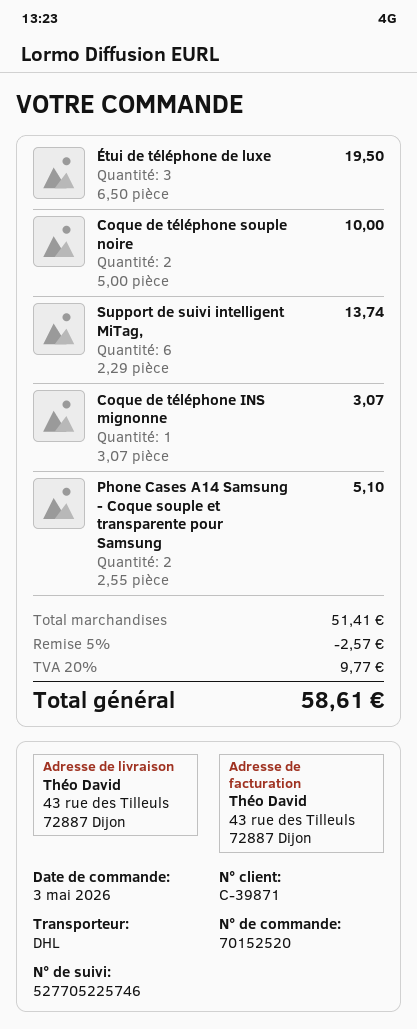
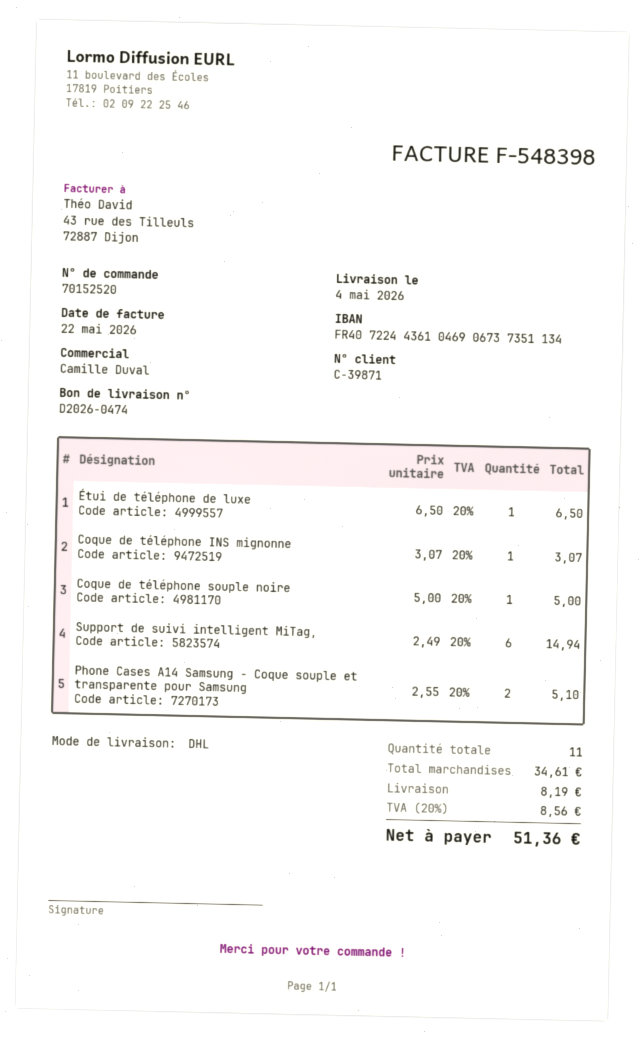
Étui de téléphone de luxe: 3 x 6.50 = 19.50 -> 1 x 6.50 = 6.50
Coque de téléphone souple noire: 2 x 5.00 = 10.00 -> 1 x 5.00 = 5.00
Support de suivi intelligent MiTag,: 6 x 2.29 = 13.74 -> 6 x 2.49 = 14.94
subtotal: 51.41 -> 34.61
discount: 5% = 2.57 -> none
shipping: none -> 8.19
tax: 20% = 9.77 -> 20% = 8.56
total: 58.61 -> 51.36

